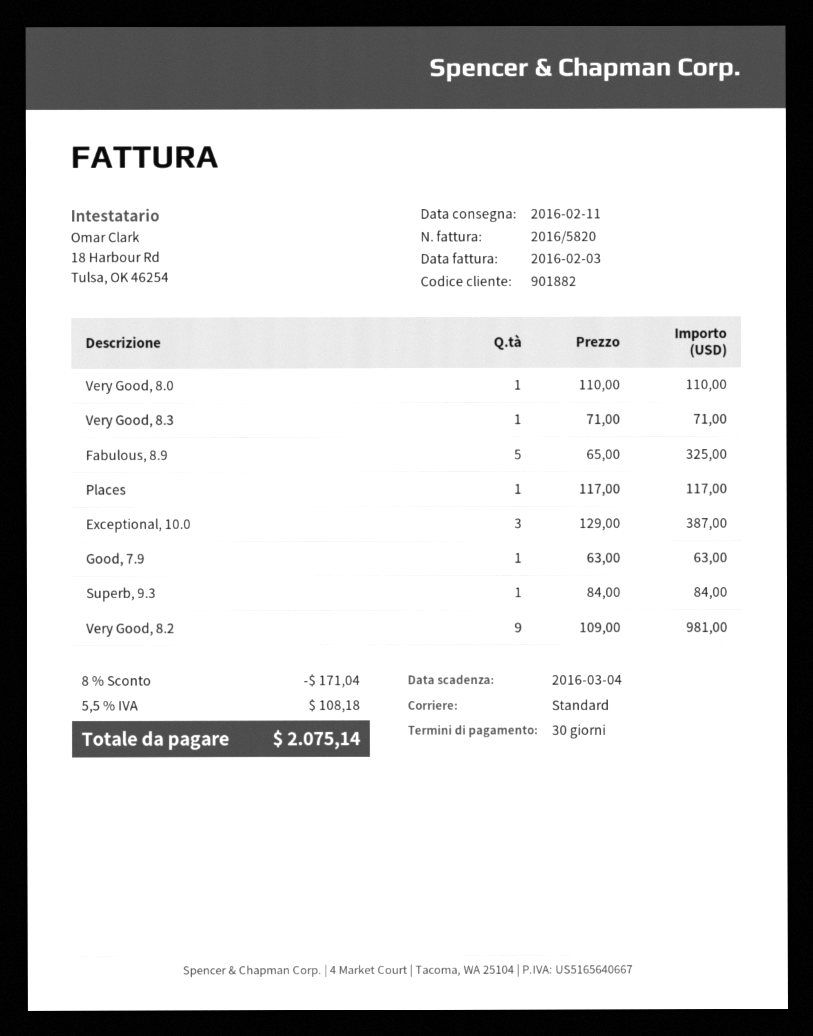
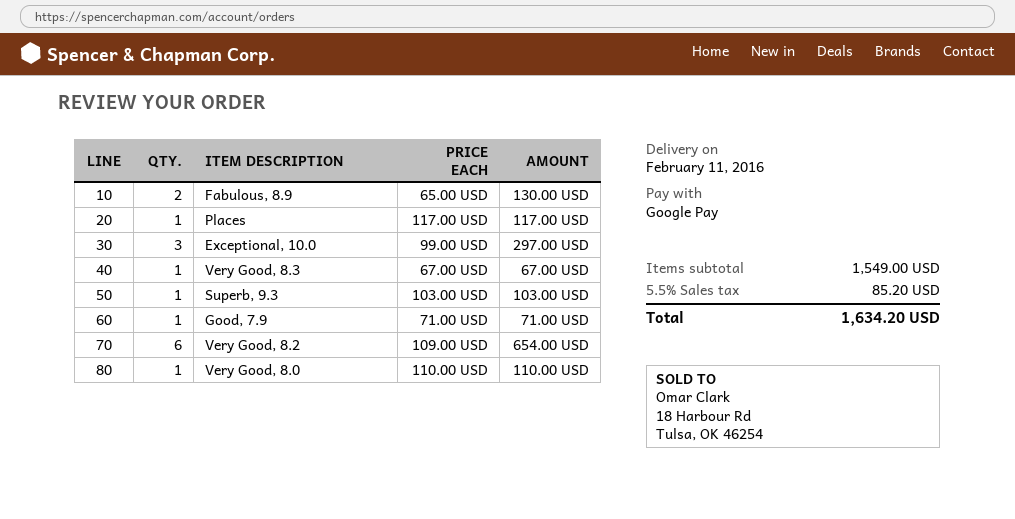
Very Good, 8.3: 1 x 71.00 = 71.00 -> 1 x 67.00 = 67.00
Fabulous, 8.9: 5 x 65.00 = 325.00 -> 2 x 65.00 = 130.00
Exceptional, 10.0: 3 x 129.00 = 387.00 -> 3 x 99.00 = 297.00
Good, 7.9: 1 x 63.00 = 63.00 -> 1 x 71.00 = 71.00
Superb, 9.3: 1 x 84.00 = 84.00 -> 1 x 103.00 = 103.00
Very Good, 8.2: 9 x 109.00 = 981.00 -> 6 x 109.00 = 654.00
discount: 8% = 171.04 -> none
tax: 5.5% = 108.18 -> 5.5% = 85.20
total: 2075.14 -> 1634.20

